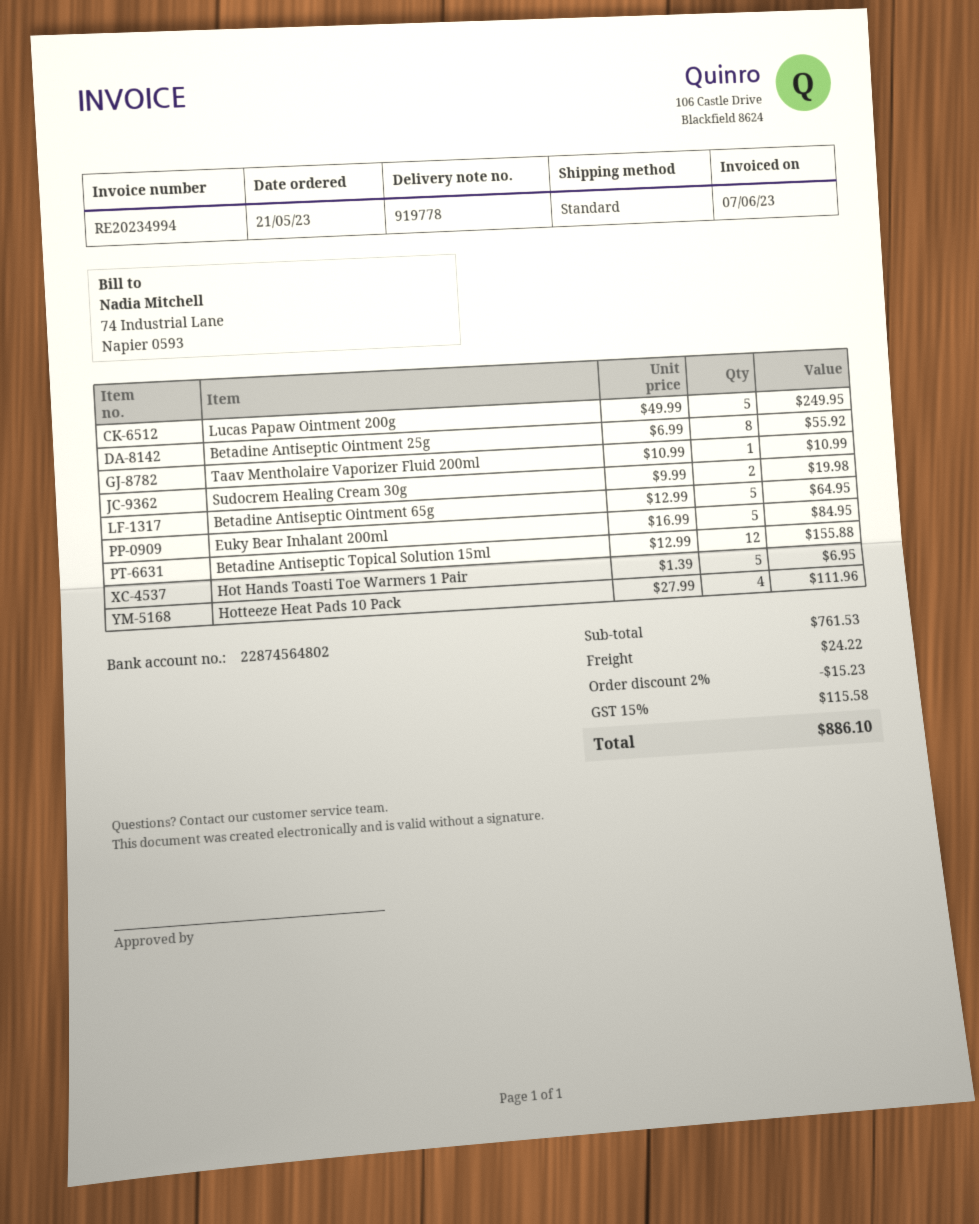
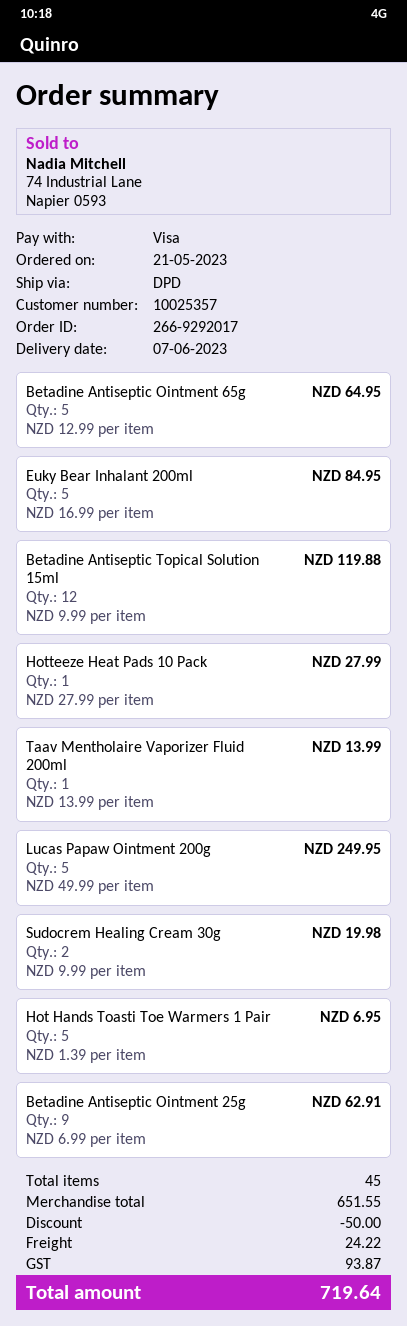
shipping method: standard -> DPD
Betadine Antiseptic Ointment 25g: 8 x 6.99 = 55.92 -> 9 x 6.99 = 62.91
Taav Mentholaire Vaporizer Fluid 200ml: 1 x 10.99 = 10.99 -> 1 x 13.99 = 13.99
Betadine Antiseptic Topical Solution 15ml: 12 x 12.99 = 155.88 -> 12 x 9.99 = 119.88
Hotteeze Heat Pads 10 Pack: 4 x 27.99 = 111.96 -> 1 x 27.99 = 27.99
subtotal: 761.53 -> 651.55
discount: 15.23 -> 50.00
tax: 115.58 -> 93.87
total: 886.10 -> 719.64

